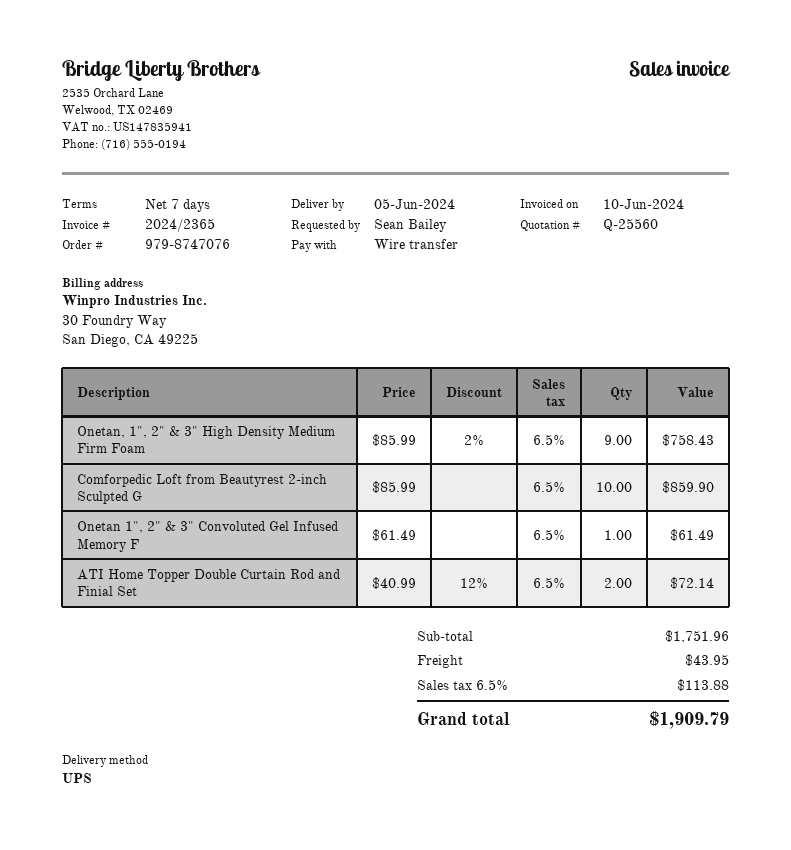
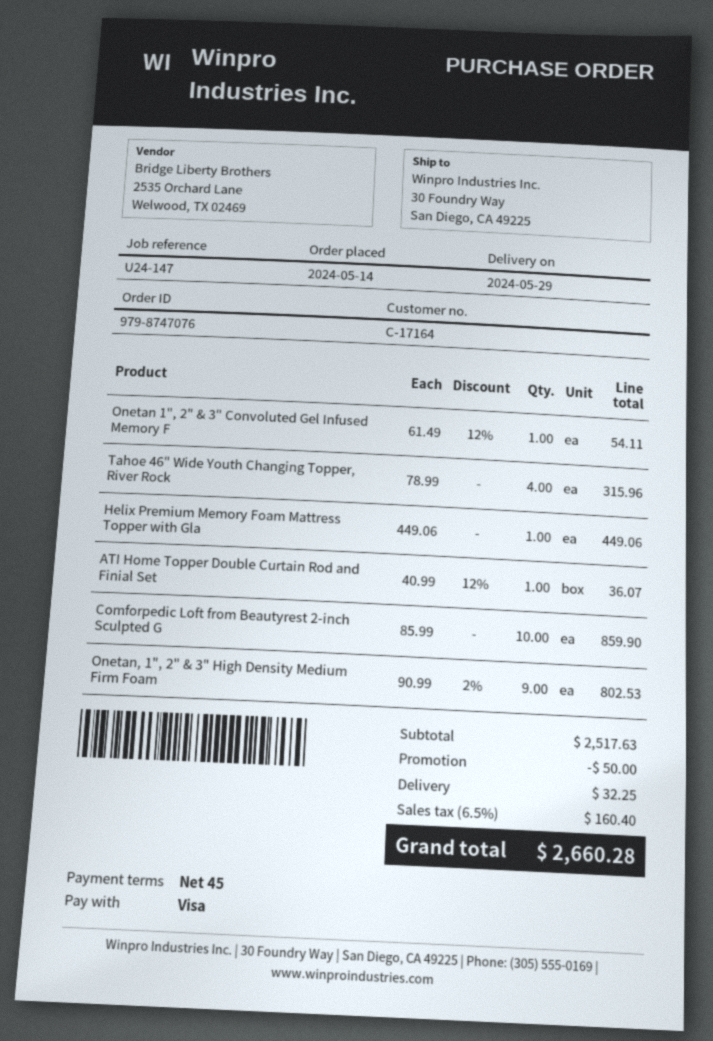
delivery date: 2024-06-05 -> 2024-05-29
payment terms: 7 days -> 45 days
payment method: bank transfer -> Visa
Onetan, 1", 2" & 3" High Density Medium Firm Foam: 9 x 85.99 - 2% = 758.43 -> 9 x 90.99 - 2% = 802.53
Onetan 1", 2" & 3" Convoluted Gel Infused Memory F: 1 x 61.49 = 61.49 -> 1 x 61.49 - 12% = 54.11
ATI Home Topper Double Curtain Rod and Finial Set: 2 x 40.99 - 12% = 72.14 -> 1 x 40.99 - 12% = 36.07
Tahoe 46" Wide Youth Changing Topper, River Rock: none -> 4 x 78.99 = 315.96
Helix Premium Memory Foam Mattress Topper with Gla: none -> 1 x 449.06 = 449.06
subtotal: 1751.96 -> 2517.63
discount: none -> 50.00
shipping: 43.95 -> 32.25
tax: 6.5% = 113.88 -> 6.5% = 160.40
total: 1909.79 -> 2660.28

